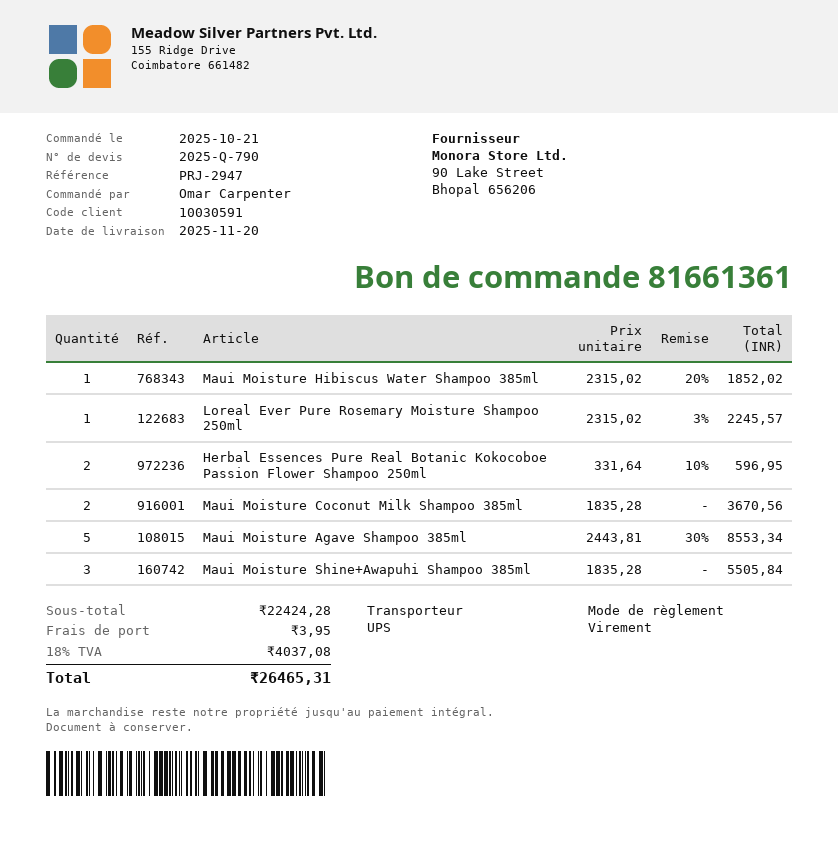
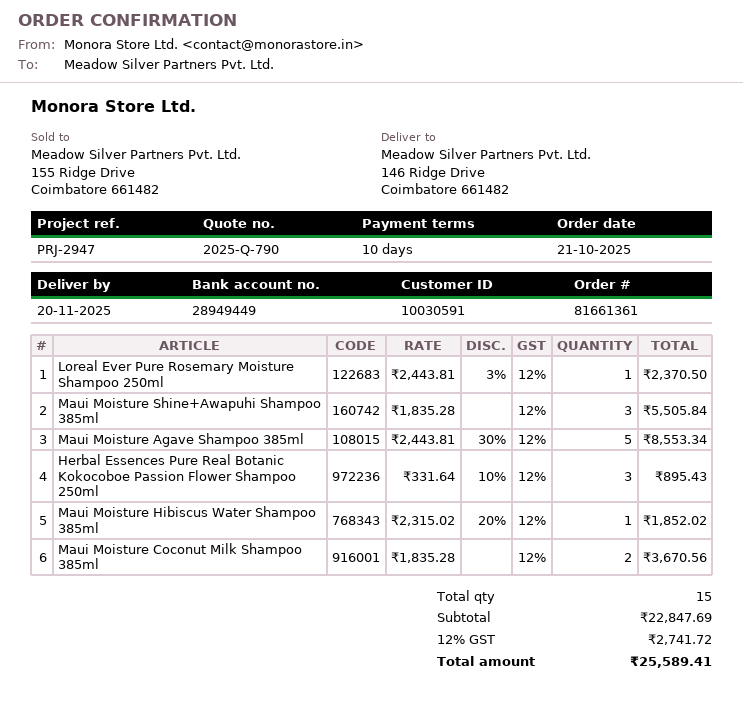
Loreal Ever Pure Rosemary Moisture Shampoo 250ml: 1 x 2315.02 - 3% = 2245.57 -> 1 x 2443.81 - 3% = 2370.50
Herbal Essences Pure Real Botanic Kokocoboe Passion Flower Shampoo 250ml: 2 x 331.64 - 10% = 596.95 -> 3 x 331.64 - 10% = 895.43
subtotal: 22424.28 -> 22847.69
shipping: 3.95 -> none
tax: 18% = 4037.08 -> 12% = 2741.72
total: 26465.31 -> 25589.41

